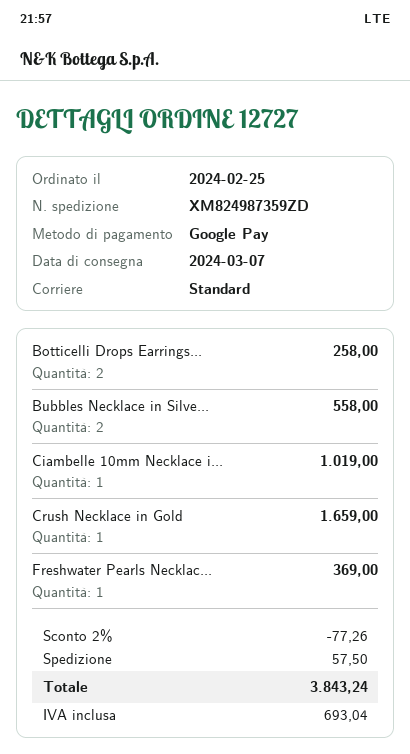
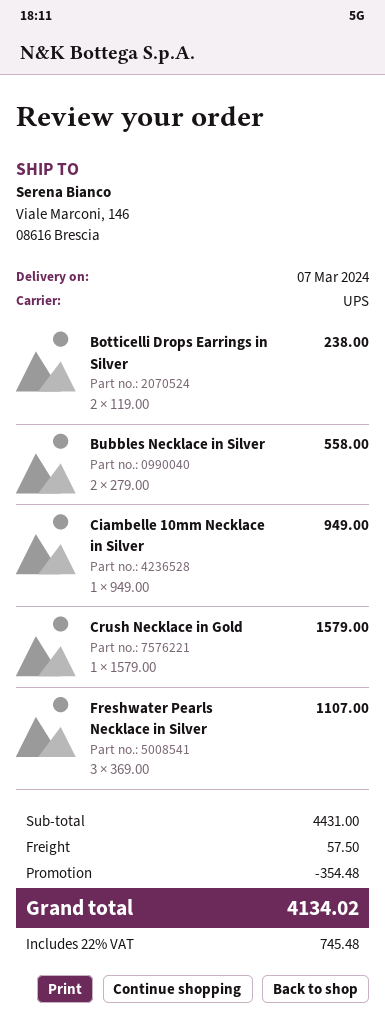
shipping method: standard -> UPS
Botticelli Drops Earrings...: 2 for 258.00 -> 2 for 238.00
Ciambelle 10mm Necklace i...: 1 for 1019.00 -> 1 for 949.00
Crush Necklace in Gold: 1 for 1659.00 -> 1 for 1579.00
Freshwater Pearls Necklac...: 1 for 369.00 -> 3 for 1107.00
discount: 77.26 -> 354.48
tax: 693.04 -> 745.48
total: 3843.24 -> 4134.02

